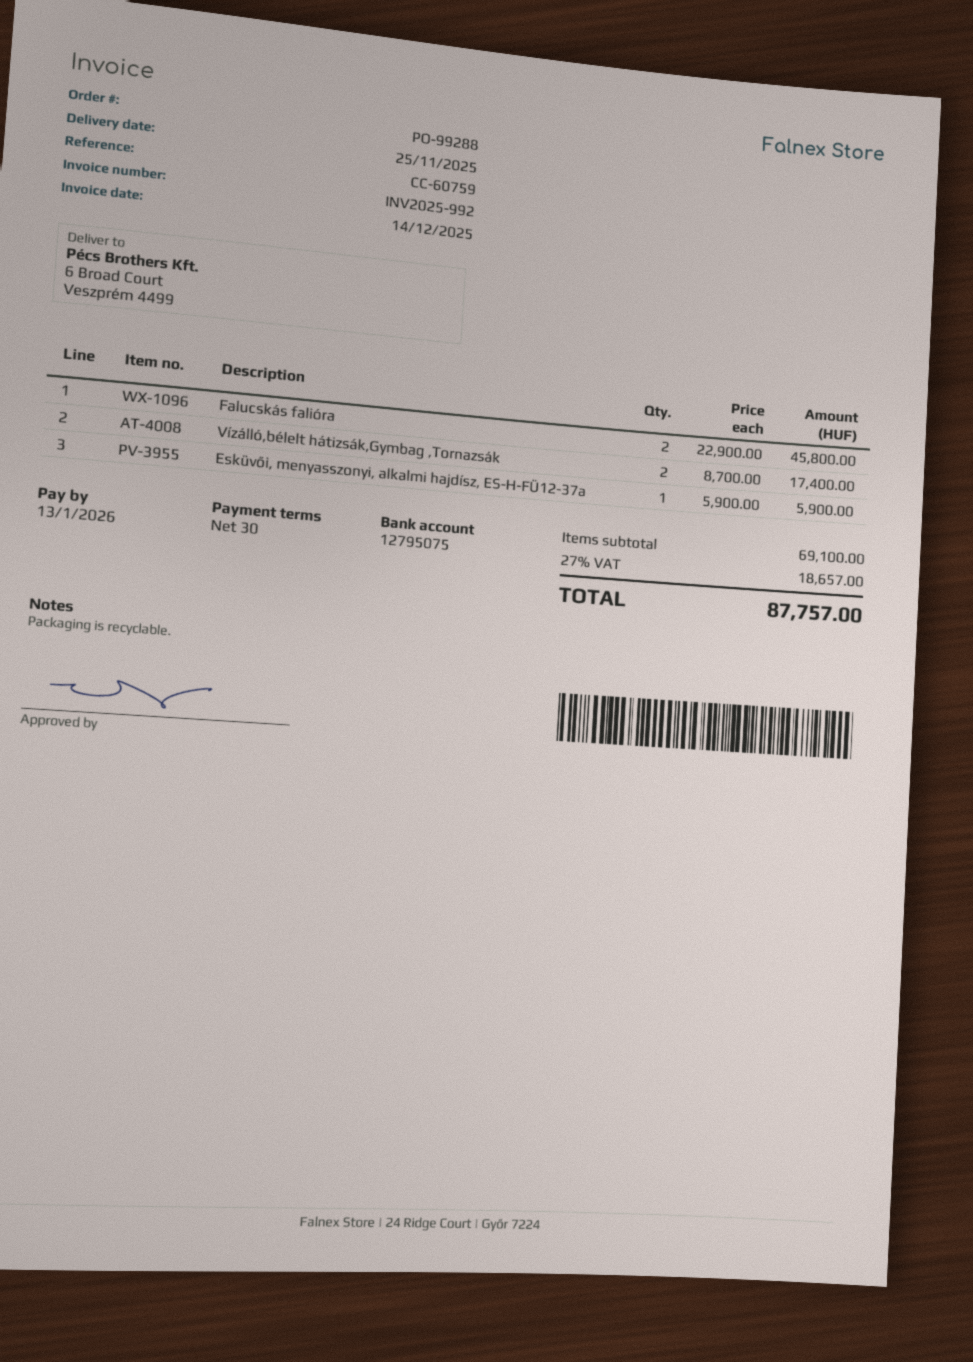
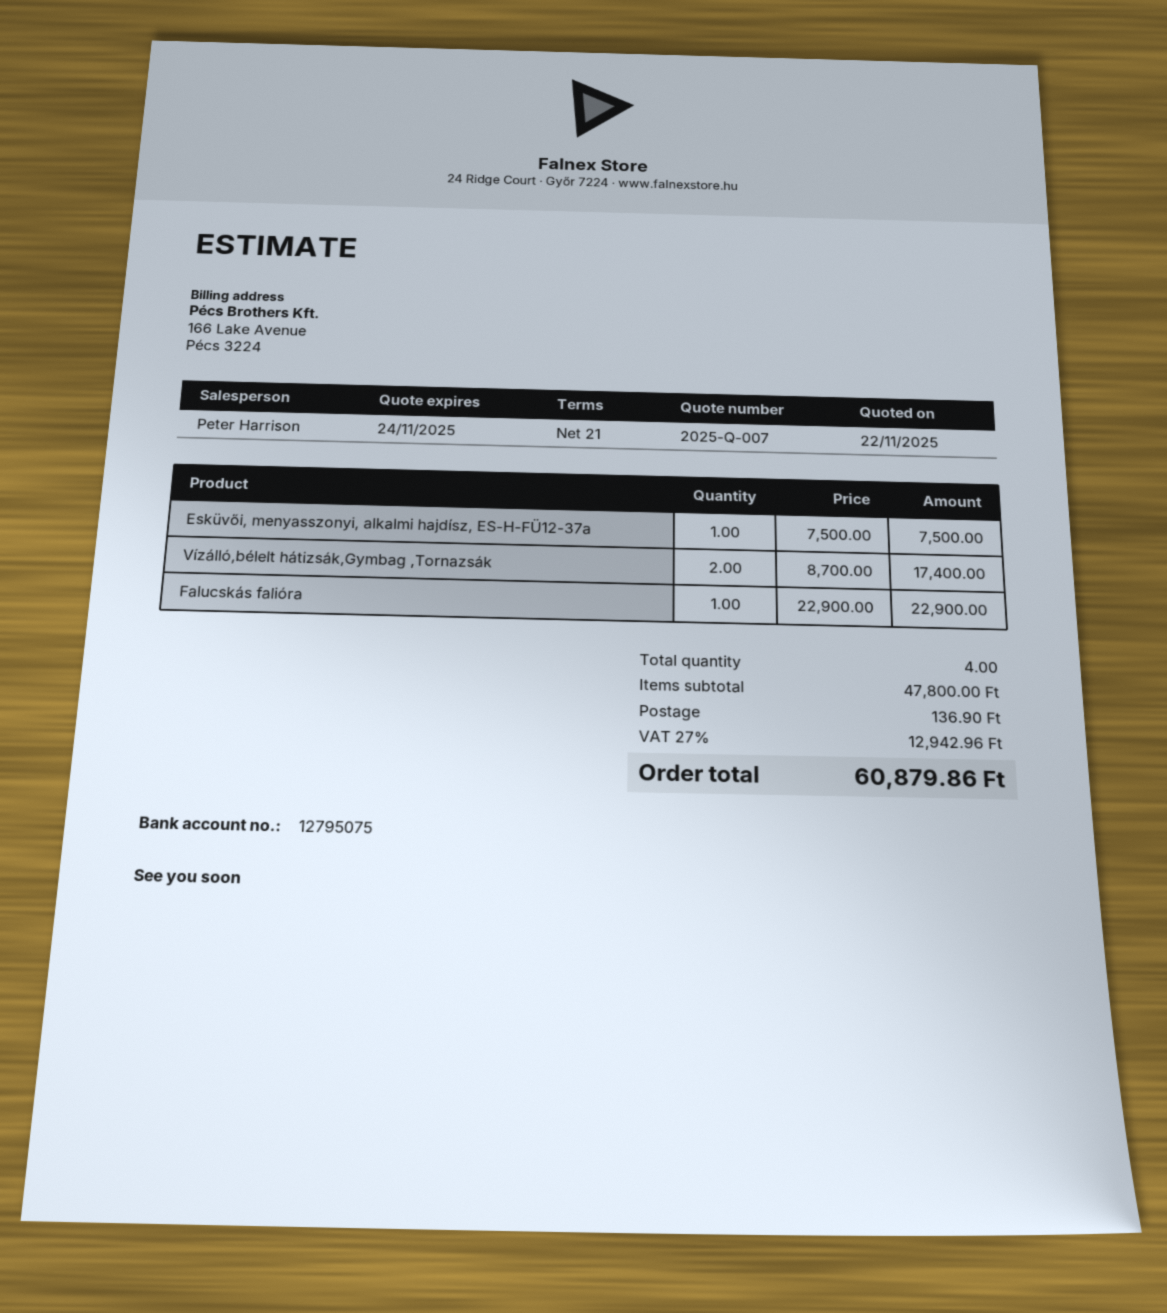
payment terms: 30 days -> 21 days
Falucskás falióra: 2 x 22900.00 = 45800.00 -> 1 x 22900.00 = 22900.00
Esküvői, menyasszonyi, alkalmi hajdísz, ES-H-FÜ12-37a: 1 x 5900.00 = 5900.00 -> 1 x 7500.00 = 7500.00
subtotal: 69100.00 -> 47800.00
shipping: none -> 136.90
tax: 27% = 18657.00 -> 27% = 12942.96
total: 87757.00 -> 60879.86

